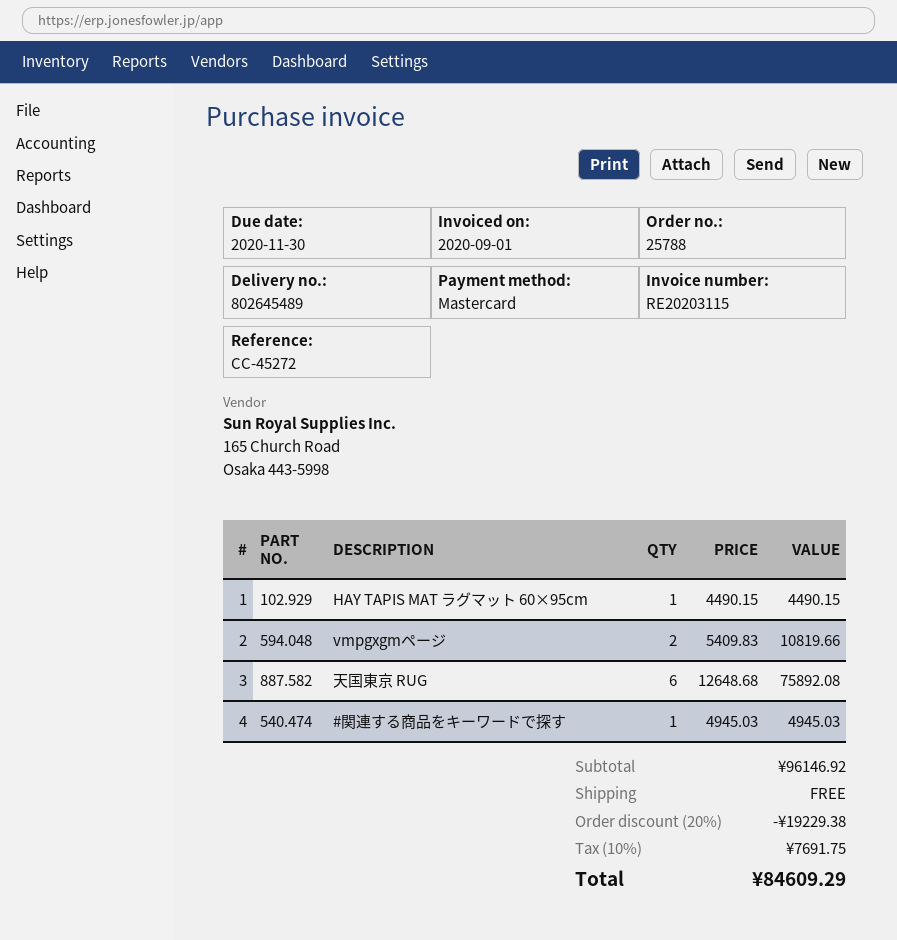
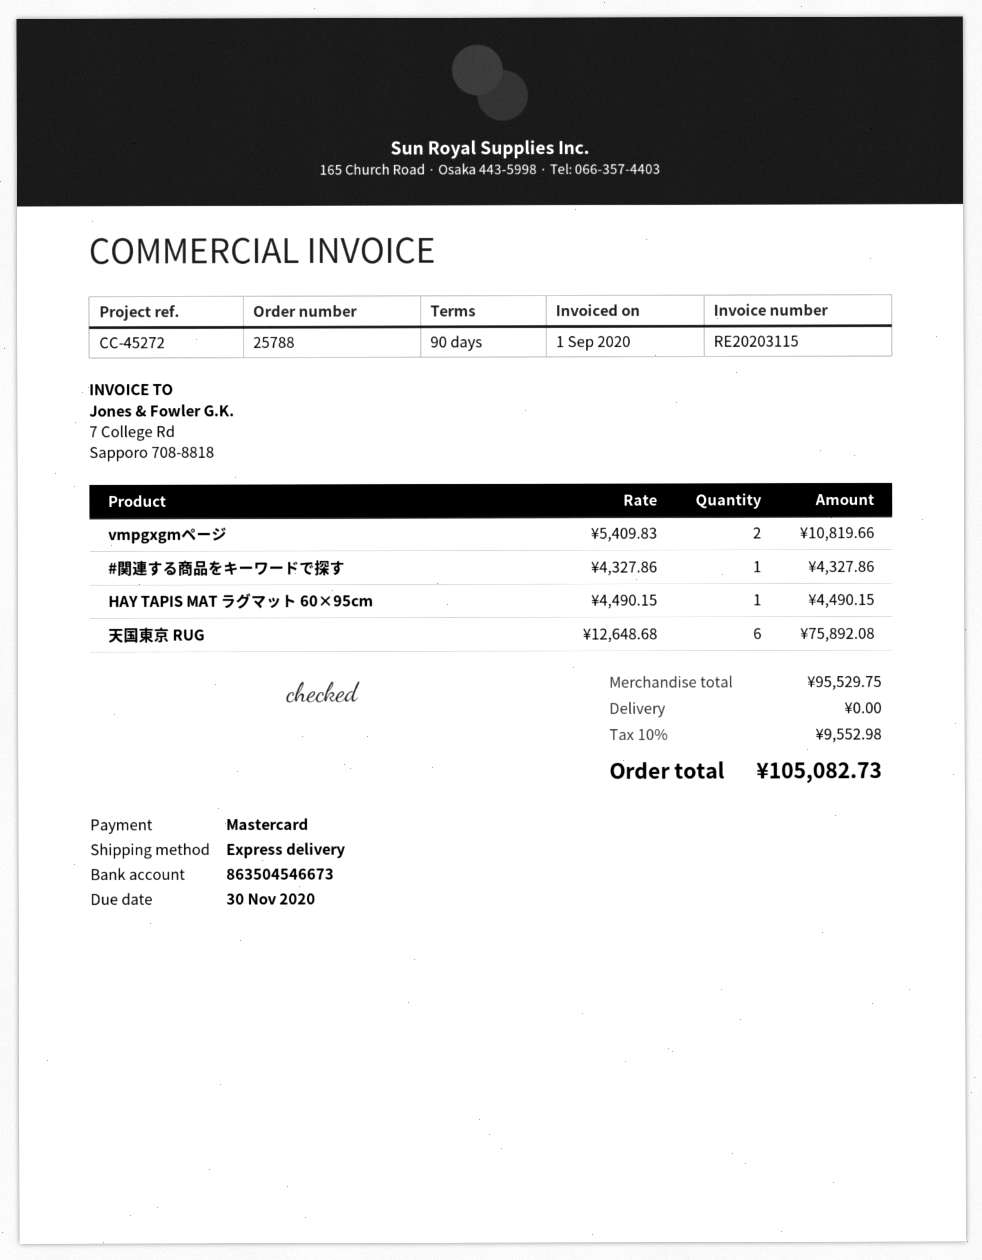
#関連する商品をキーワードで探す: 1 x 4945.03 = 4945.03 -> 1 x 4327.86 = 4327.86
subtotal: 96146.92 -> 95529.75
discount: 20% = 19229.38 -> none
tax: 10% = 7691.75 -> 10% = 9552.98
total: 84609.29 -> 105082.73

